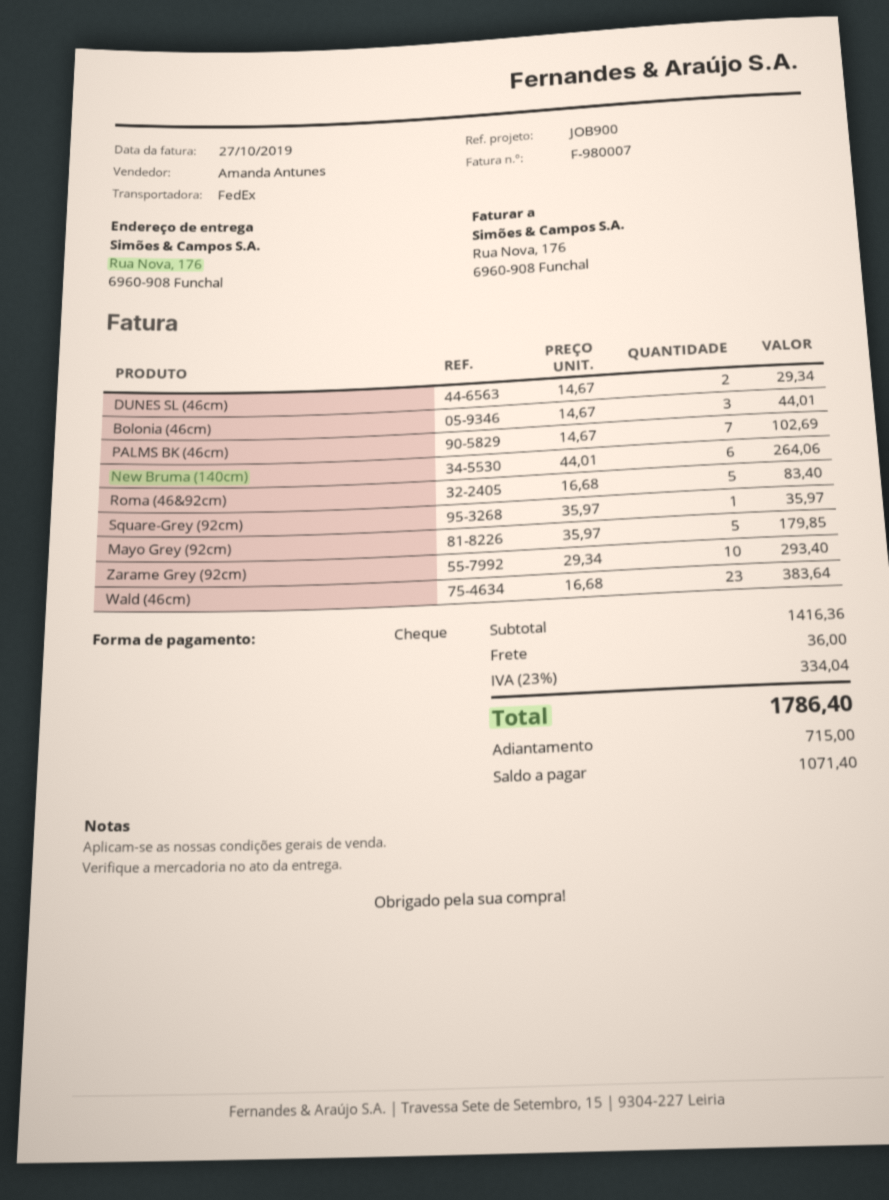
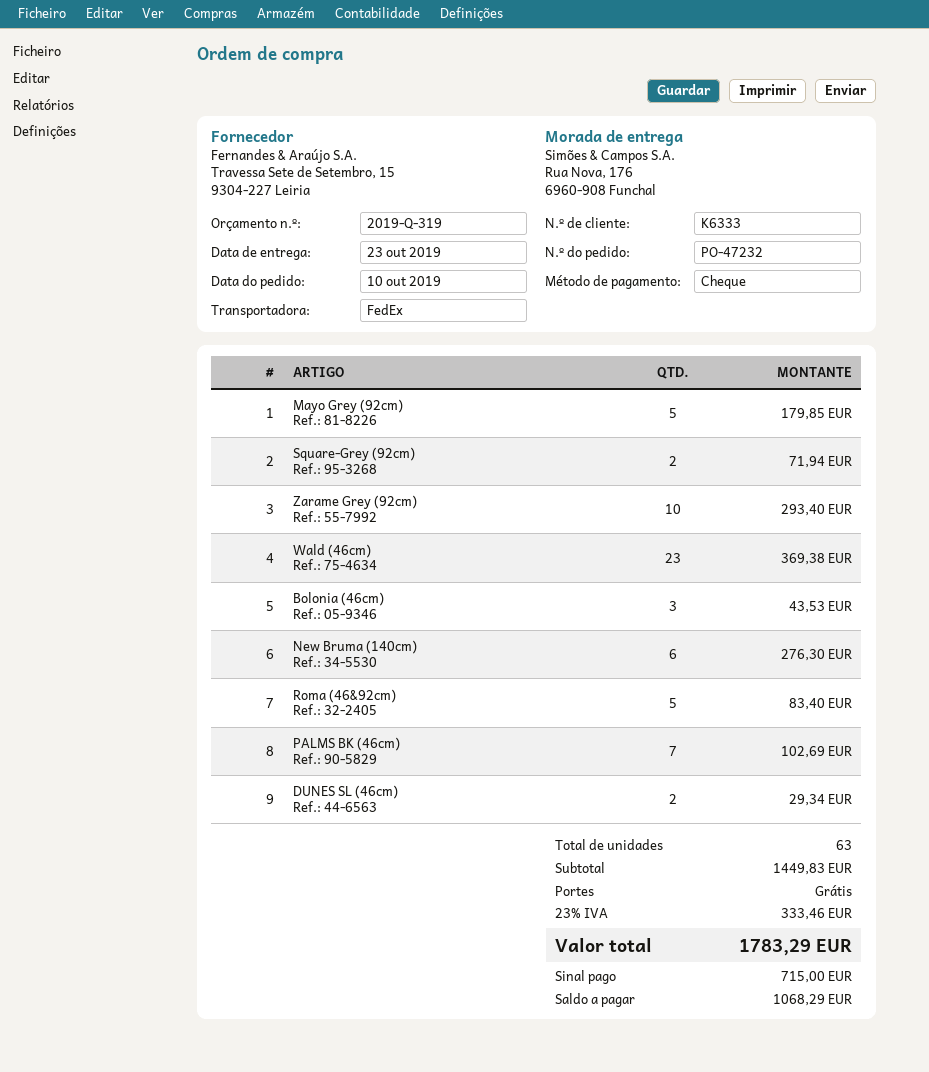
Bolonia (46cm): 3 for 44.01 -> 3 for 43.53
New Bruma (140cm): 6 for 264.06 -> 6 for 276.30
Square-Grey (92cm): 1 for 35.97 -> 2 for 71.94
Wald (46cm): 23 for 383.64 -> 23 for 369.38
subtotal: 1416.36 -> 1449.83
shipping: 36.00 -> 0.00
tax: 23% = 334.04 -> 23% = 333.46
total: 1786.40 -> 1783.29
balance: 1071.40 -> 1068.29

